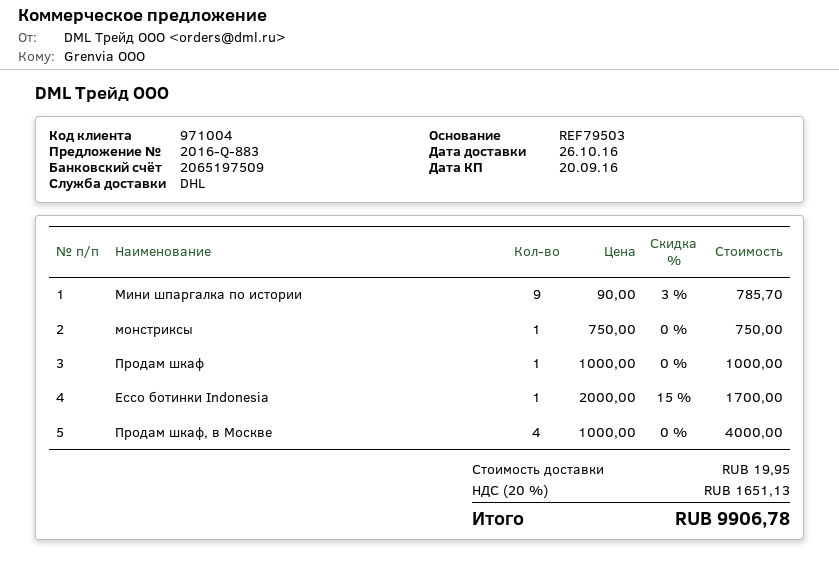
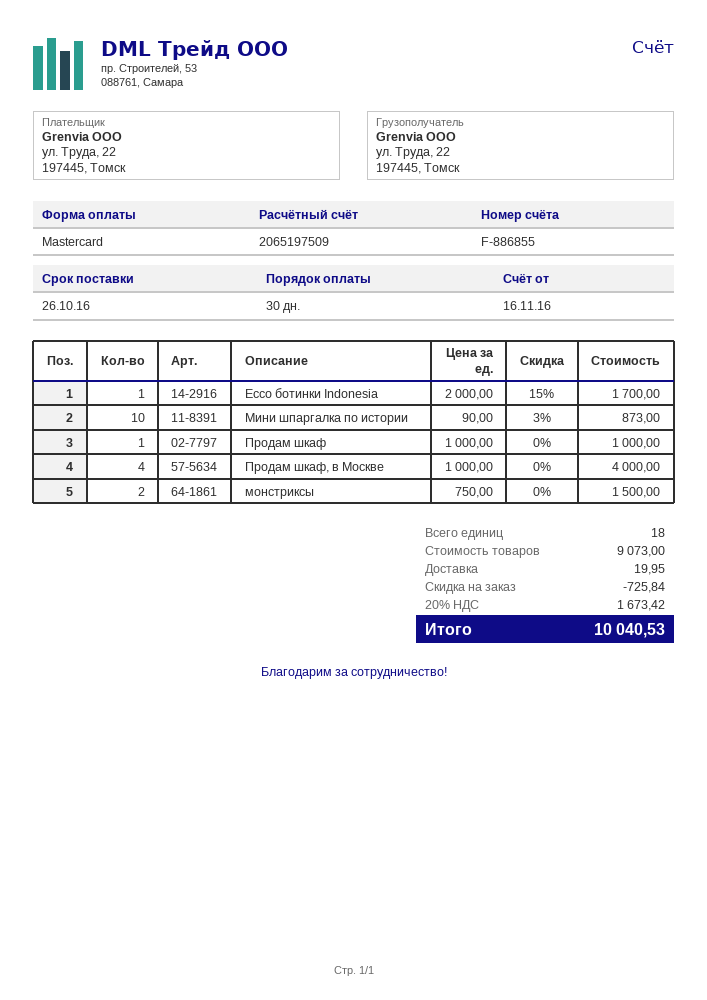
Мини шпаргалка по истории: 9 x 90.00 - 3% = 785.70 -> 10 x 90.00 - 3% = 873.00
монстриксы: 1 x 750.00 = 750.00 -> 2 x 750.00 = 1500.00
discount: none -> 725.84
tax: 20% = 1651.13 -> 20% = 1673.42
total: 9906.78 -> 10040.53

